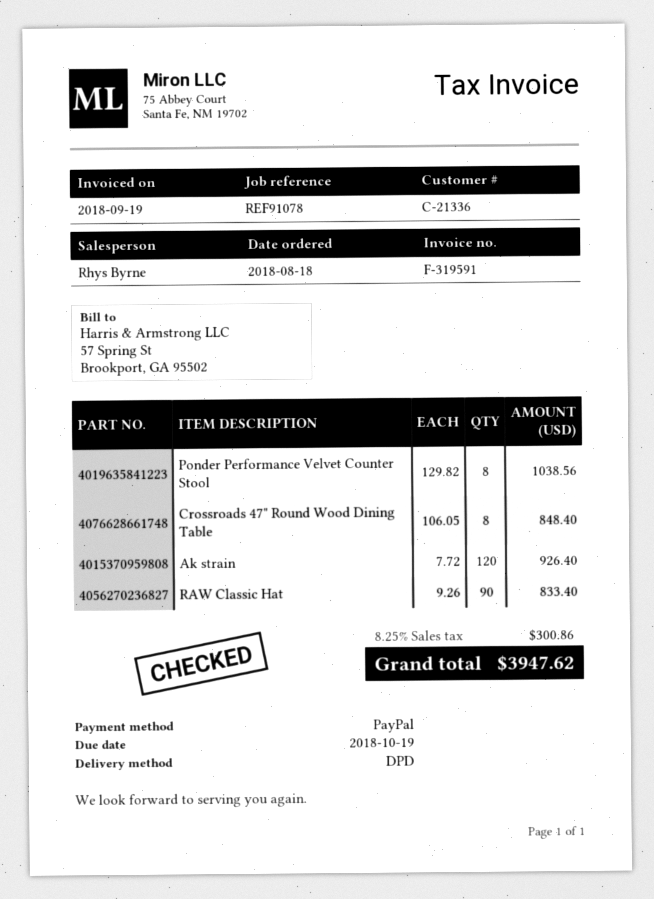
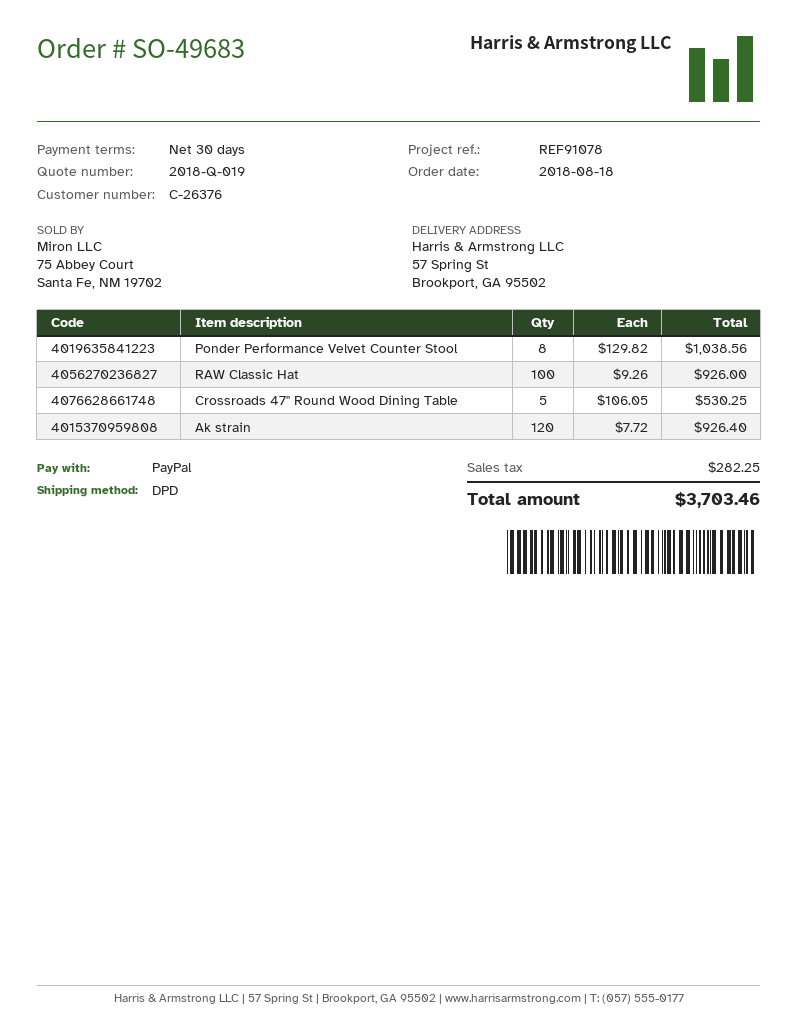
customer number: C-21336 -> C-26376
Crossroads 47" Round Wood Dining Table: 8 x 106.05 = 848.40 -> 5 x 106.05 = 530.25
RAW Classic Hat: 90 x 9.26 = 833.40 -> 100 x 9.26 = 926.00
tax: 300.86 -> 282.25
total: 3947.62 -> 3703.46

